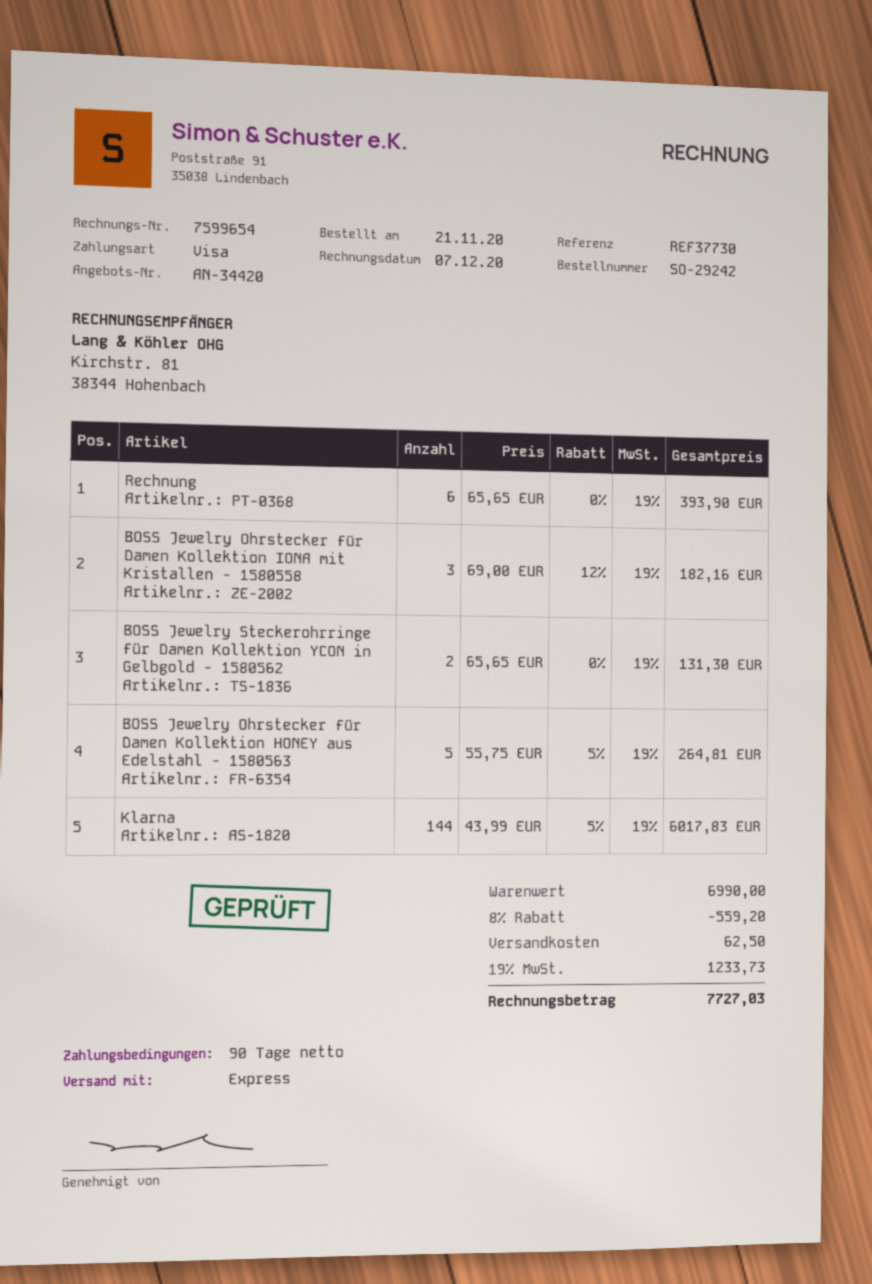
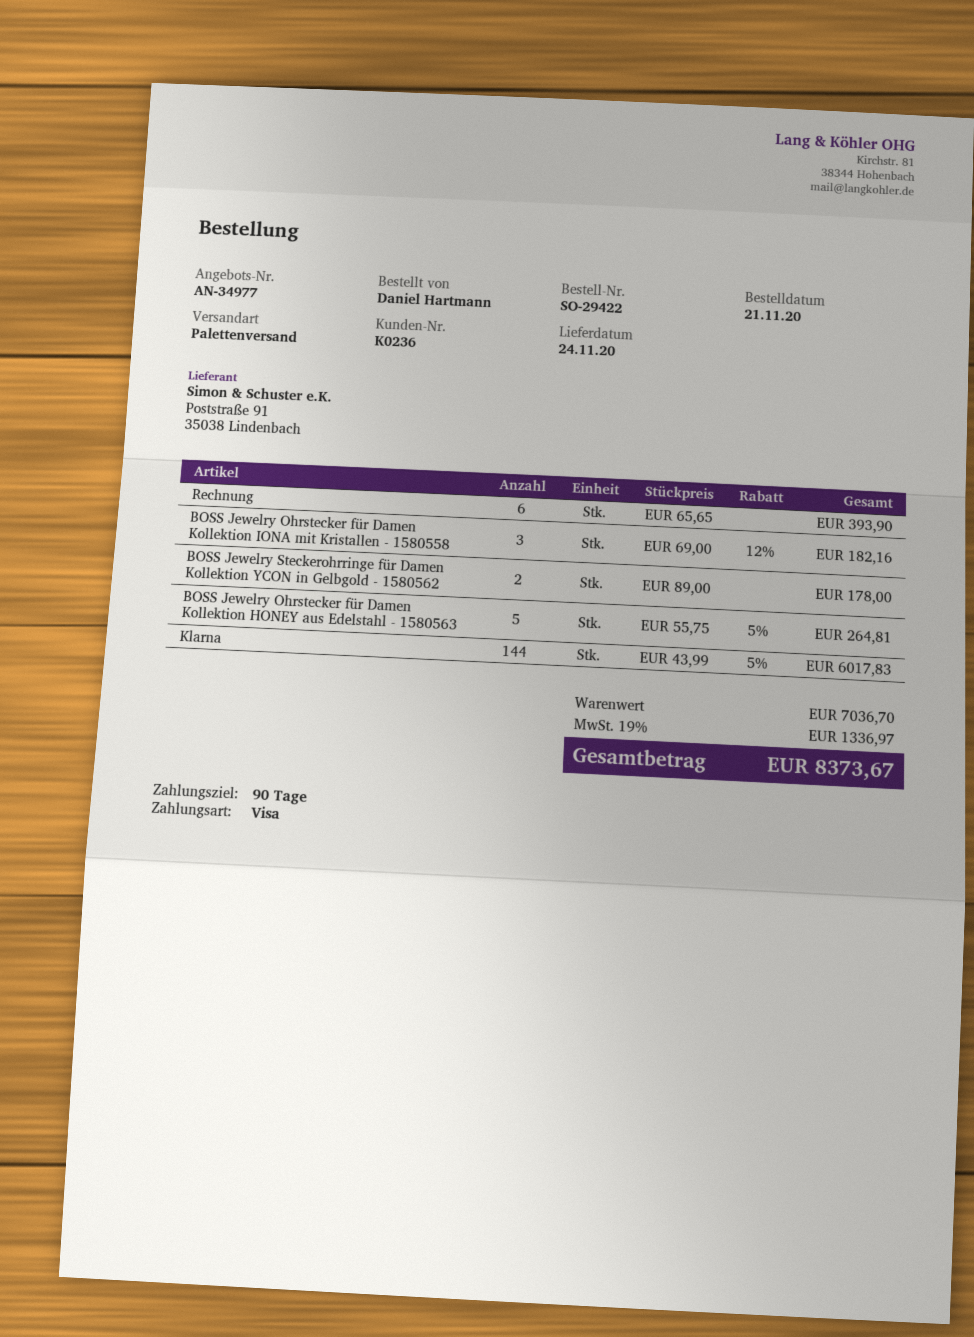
quote number: AN-34420 -> AN-34977
order number: SO-29242 -> SO-29422
shipping method: express -> pallet freight
BOSS Jewelry Steckerohrringe für Damen Kollektion YCON in Gelbgold - 1580562: 2 x 65.65 = 131.30 -> 2 x 89.00 = 178.00
subtotal: 6990.00 -> 7036.70
discount: 8% = 559.20 -> none
shipping: 62.50 -> none
tax: 19% = 1233.73 -> 19% = 1336.97
total: 7727.03 -> 8373.67

